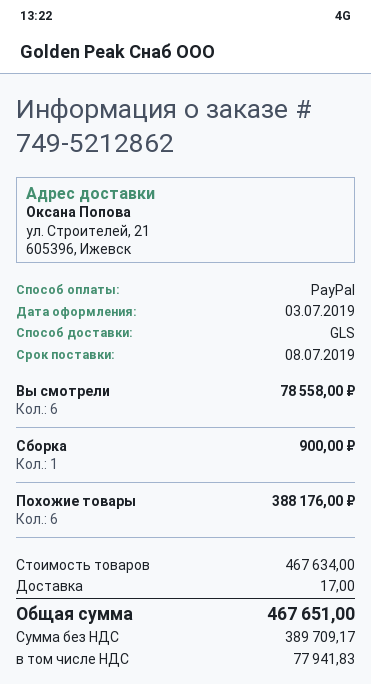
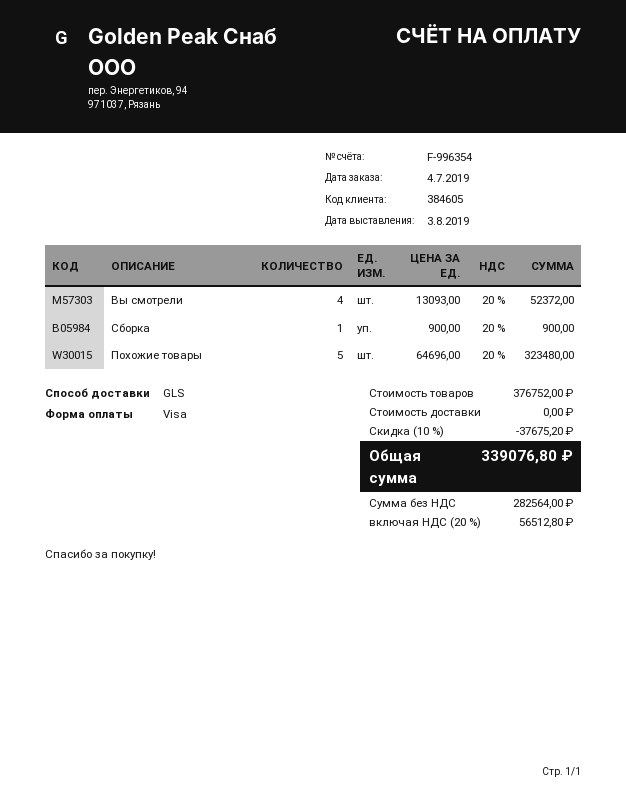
order date: 2019-07-03 -> 2019-07-04
payment method: PayPal -> Visa
Вы смотрели: 6 for 78558.00 -> 4 for 52372.00
Похожие товары: 6 for 388176.00 -> 5 for 323480.00
subtotal: 467634.00 -> 376752.00
discount: none -> 10% = 37675.20
shipping: 17.00 -> 0.00
net: 389709.17 -> 282564.00
tax: 77941.83 -> 56512.80
total: 467651.00 -> 339076.80

